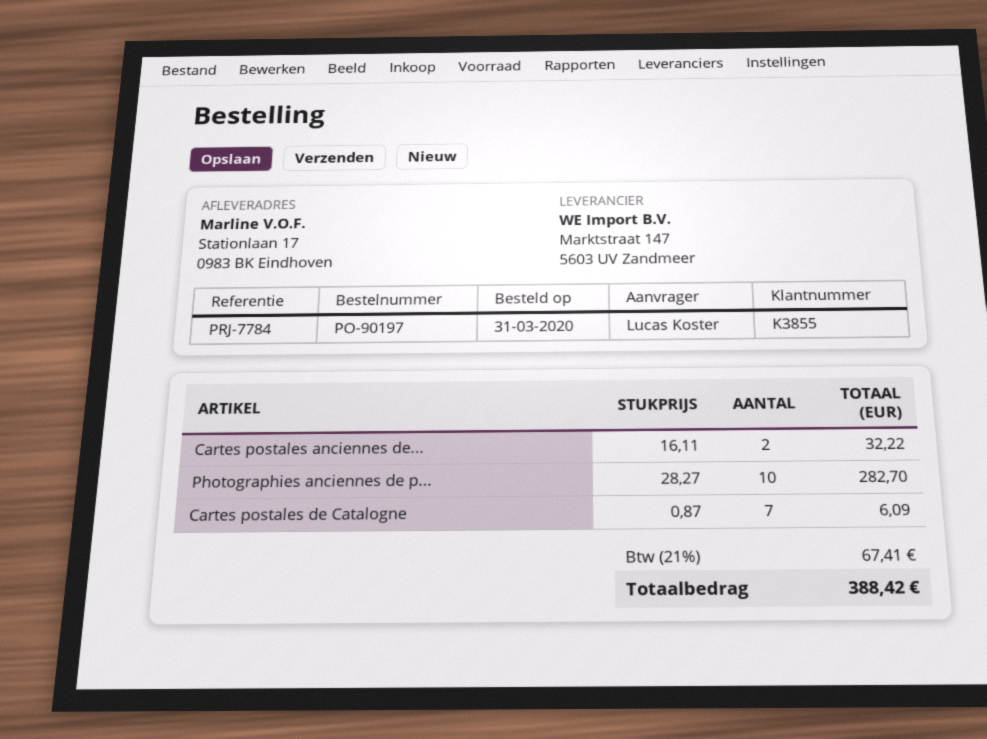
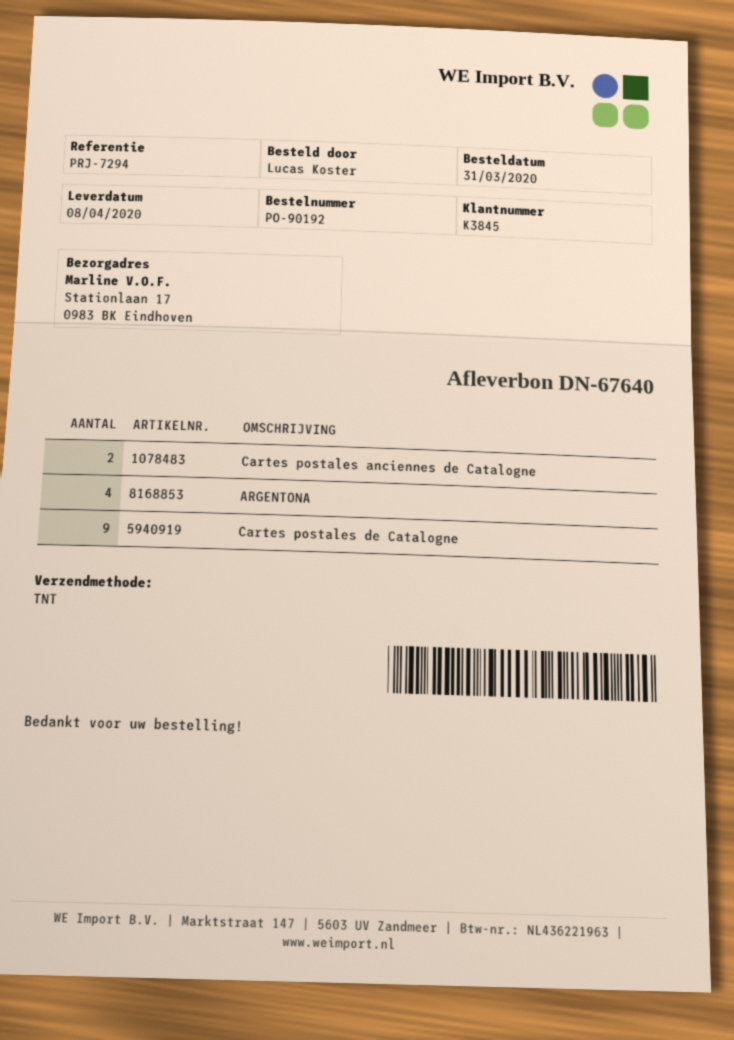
order number: PO-90197 -> PO-90192
customer number: K3855 -> K3845
reference: PRJ-7784 -> PRJ-7294
Photographies anciennes de p...: 10 -> none
Cartes postales de Catalogne: 7 -> 9
ARGENTONA: none -> 4

